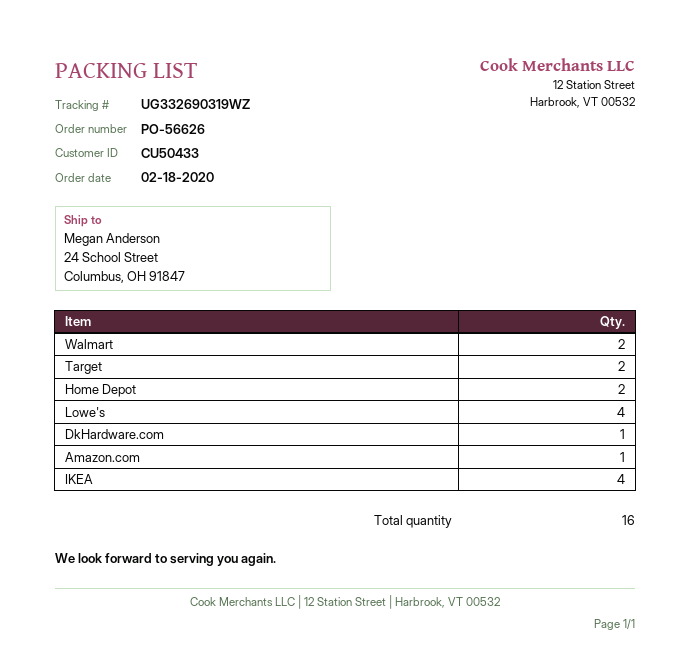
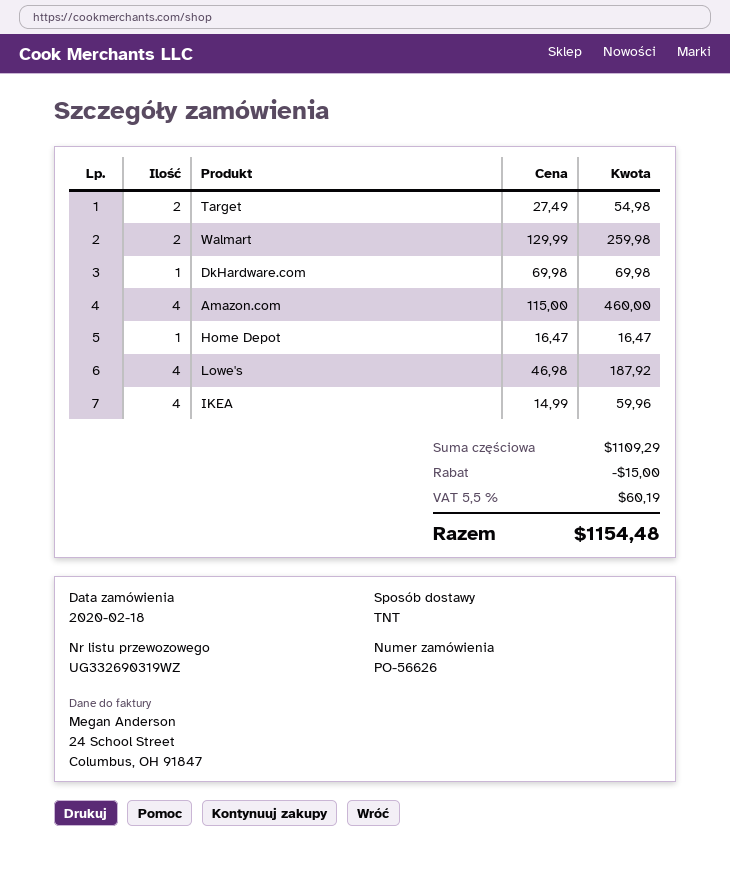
Home Depot: 2 -> 1
Amazon.com: 1 -> 4

